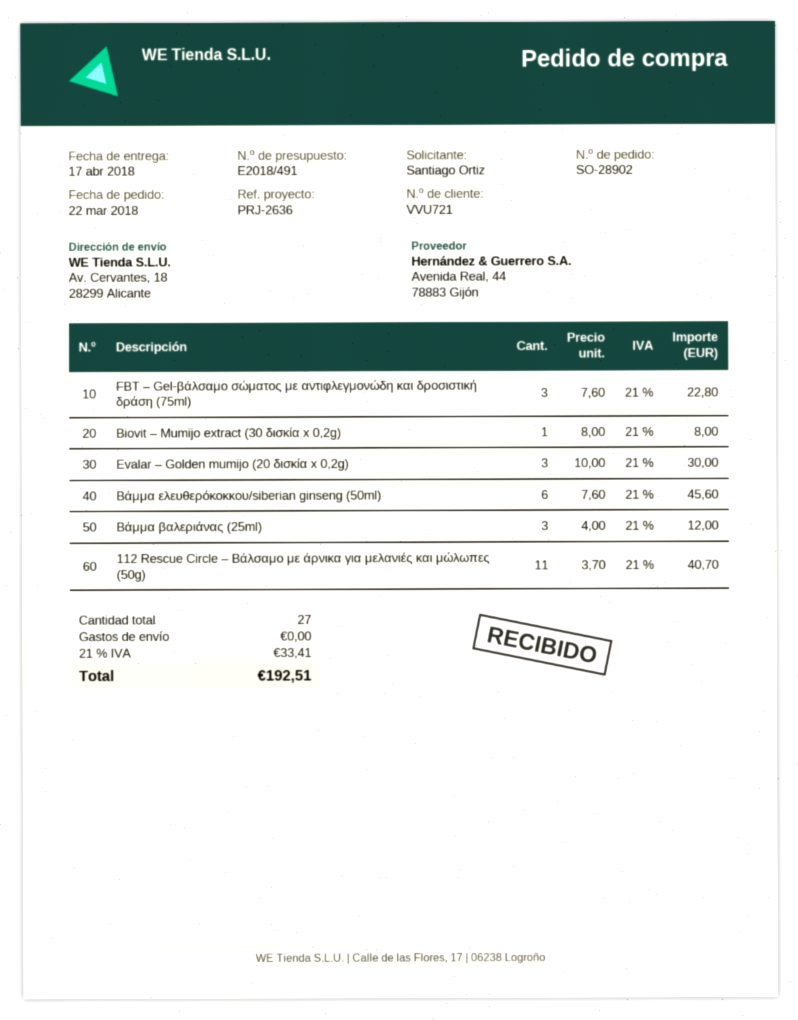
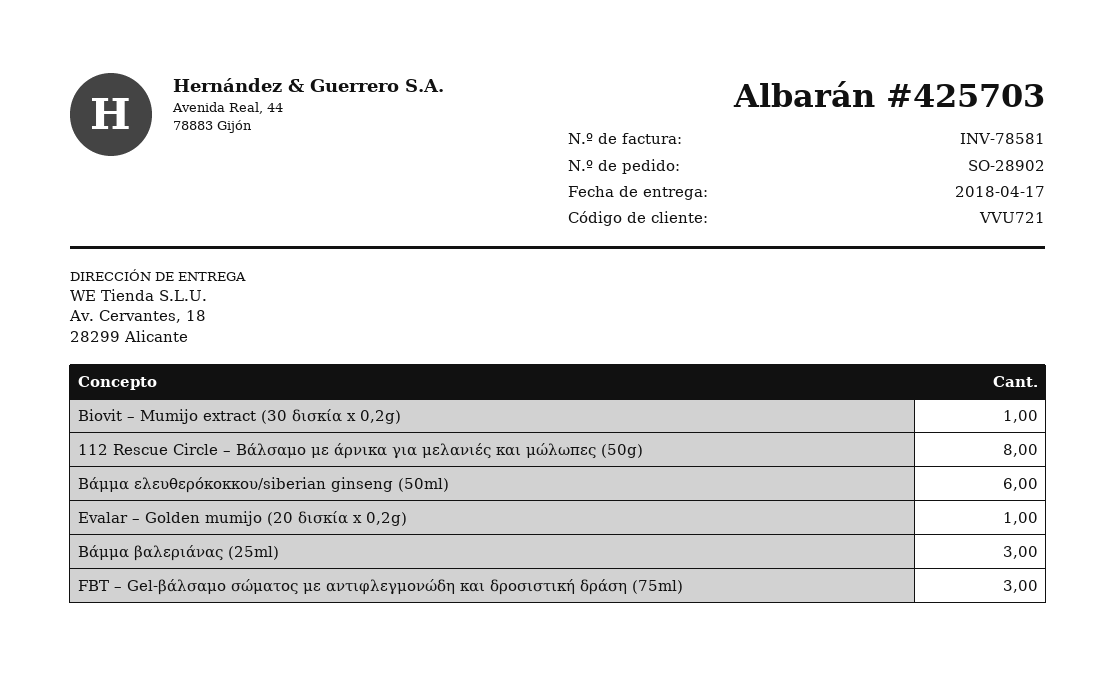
Evalar – Golden mumijo (20 δισκία x 0,2g): 3 -> 1
112 Rescue Circle – Βάλσαμο με άρνικα για μελανιές και μώλωπες (50g): 11 -> 8

